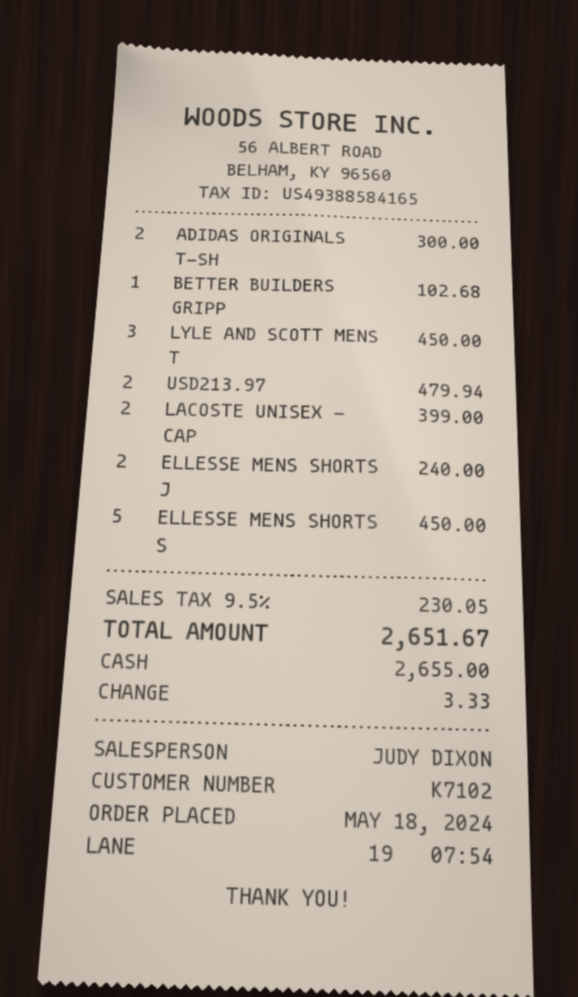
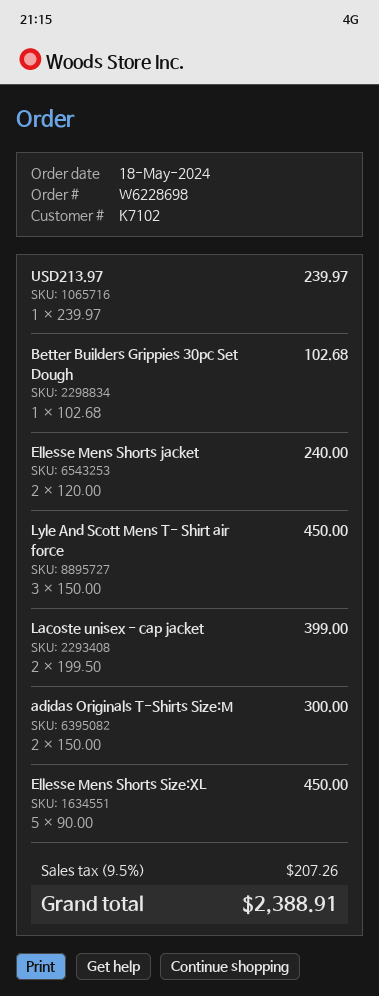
USD213.97: 2 for 479.94 -> 1 for 239.97
tax: 9.5% = 230.05 -> 9.5% = 207.26
total: 2651.67 -> 2388.91

